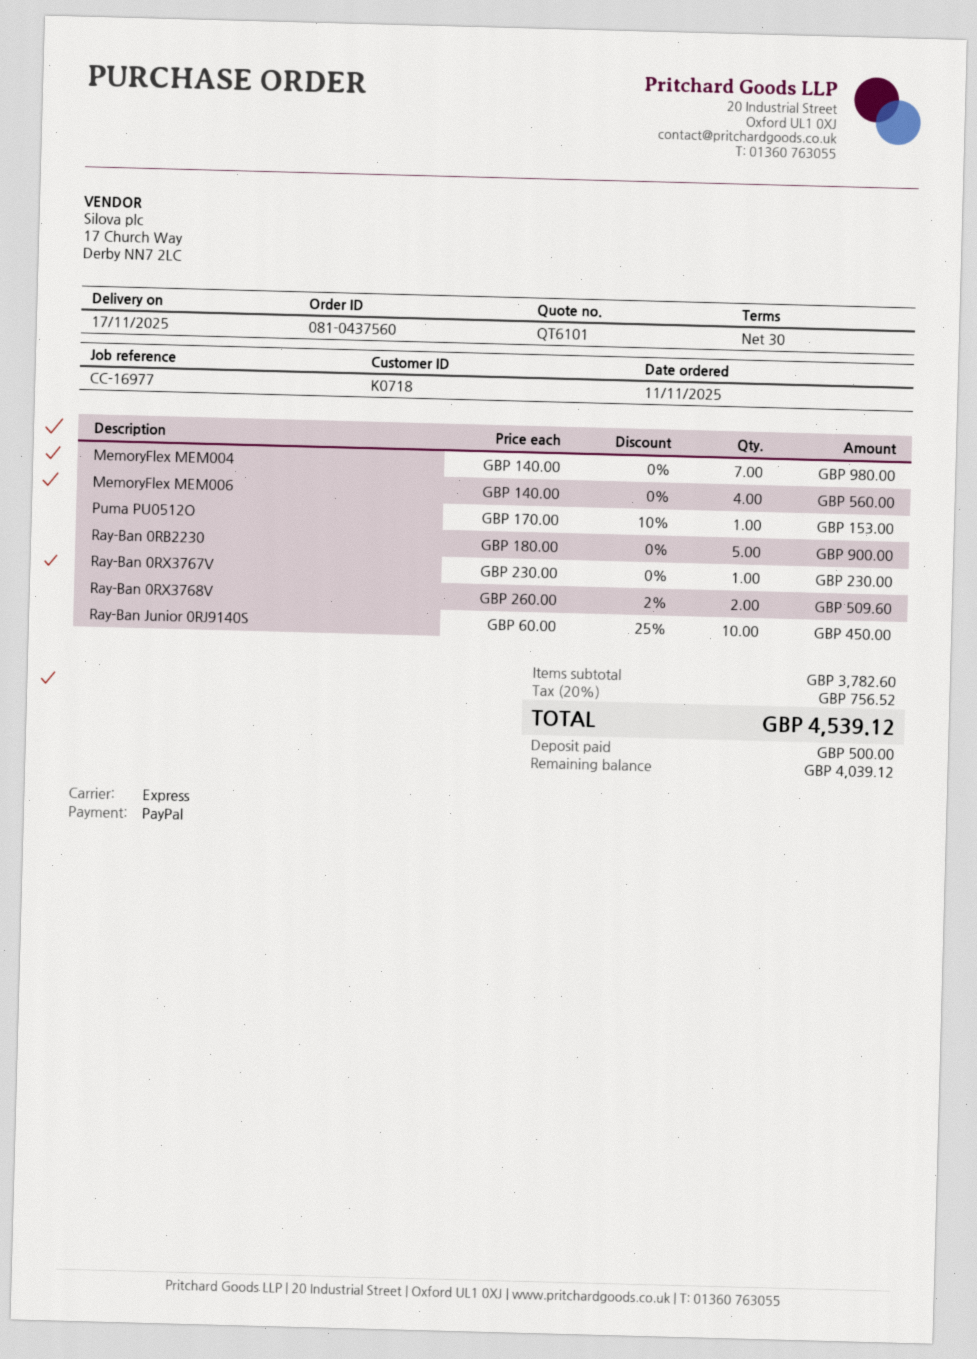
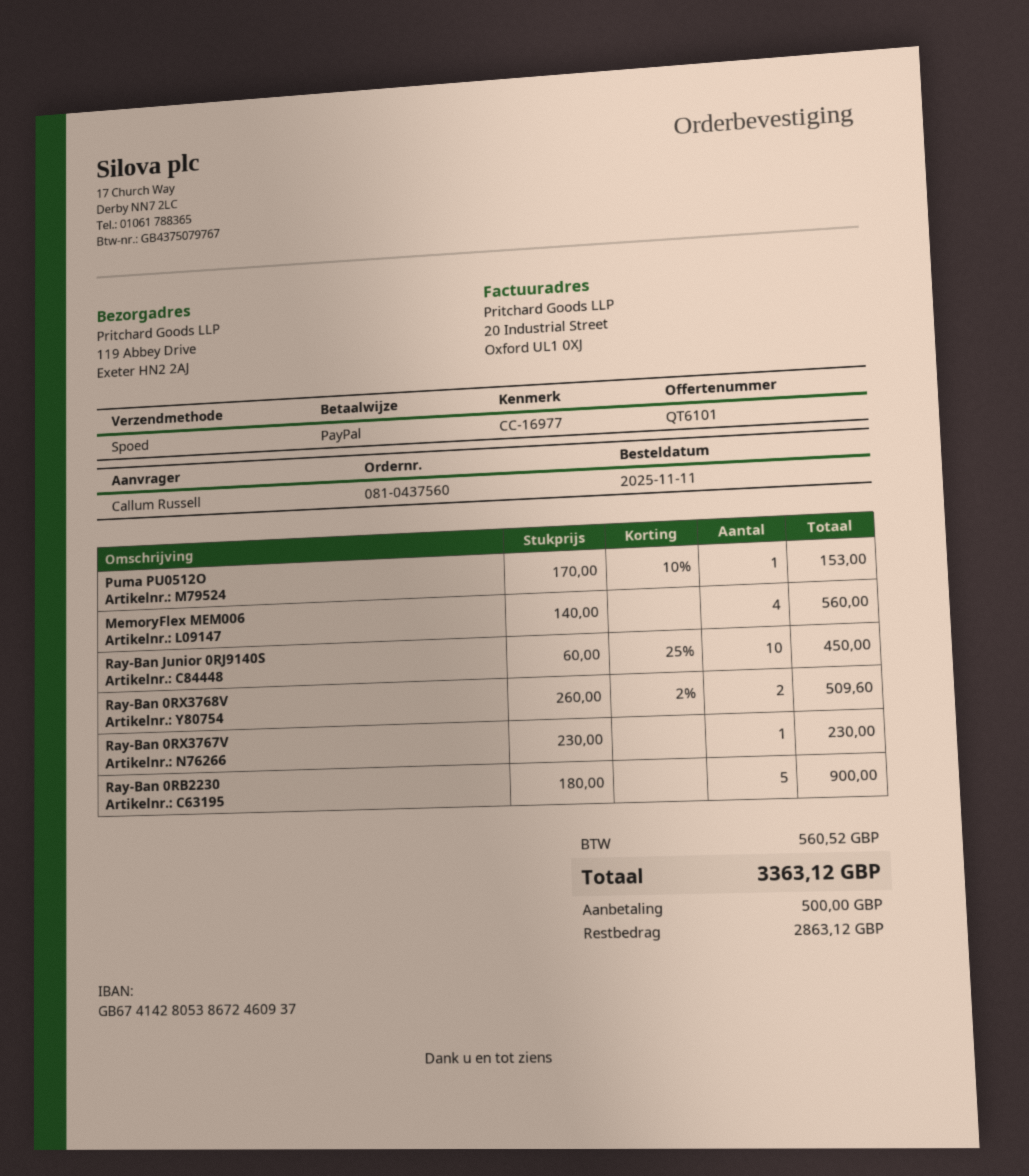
MemoryFlex MEM004: 7 x 140.00 = 980.00 -> none
tax: 756.52 -> 560.52
total: 4539.12 -> 3363.12
balance: 4039.12 -> 2863.12

